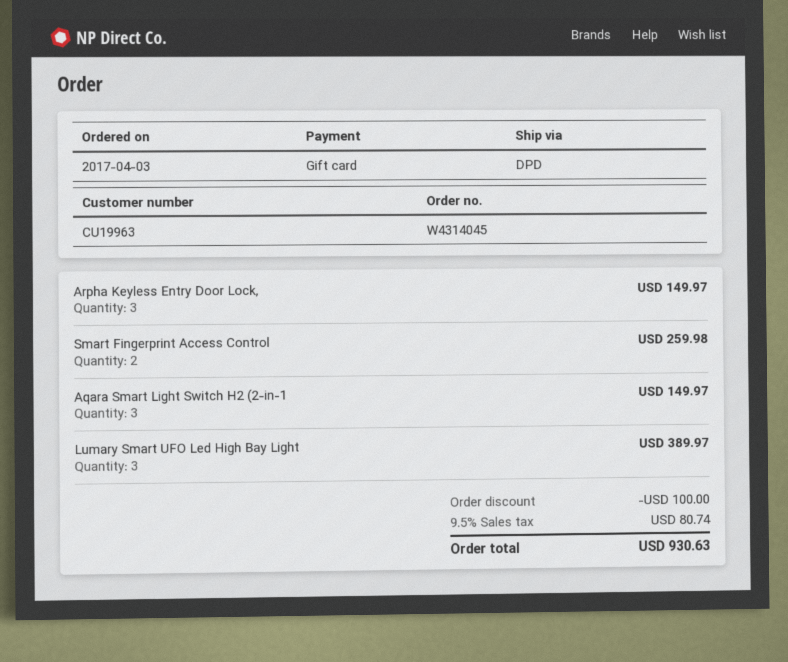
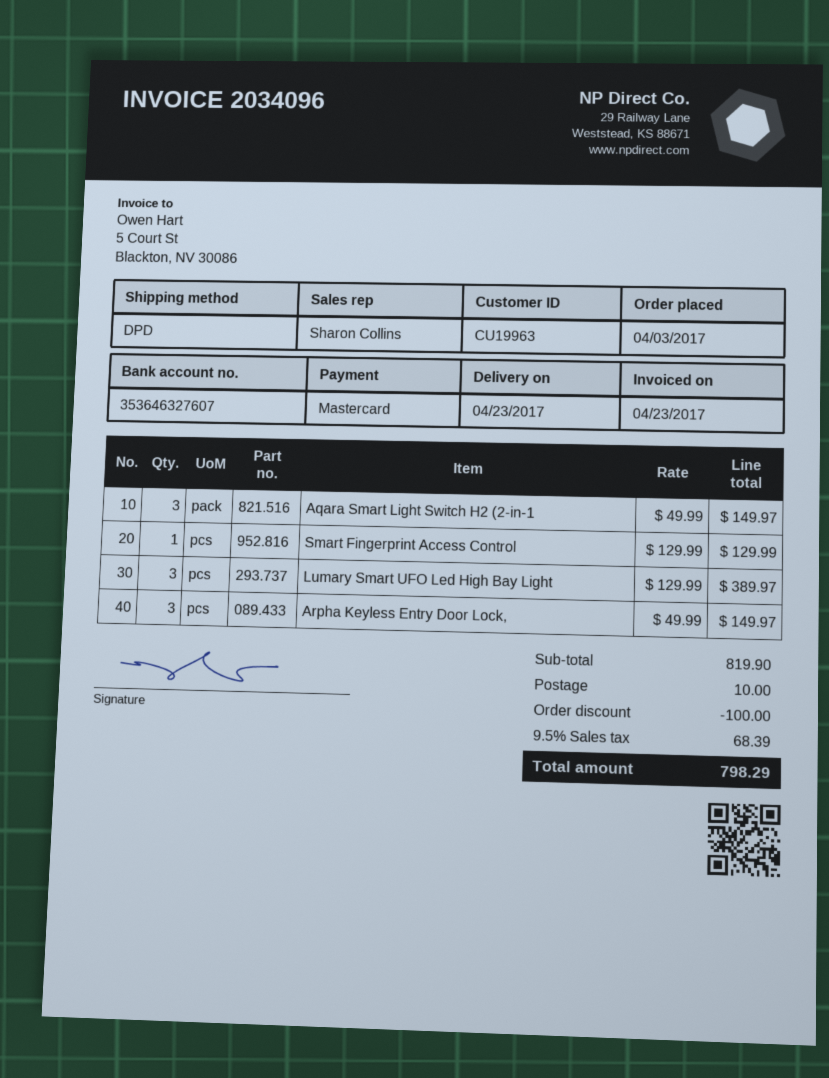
payment method: gift card -> Mastercard
Smart Fingerprint Access Control: 2 for 259.98 -> 1 for 129.99
shipping: none -> 10.00
tax: 9.5% = 80.74 -> 9.5% = 68.39
total: 930.63 -> 798.29

